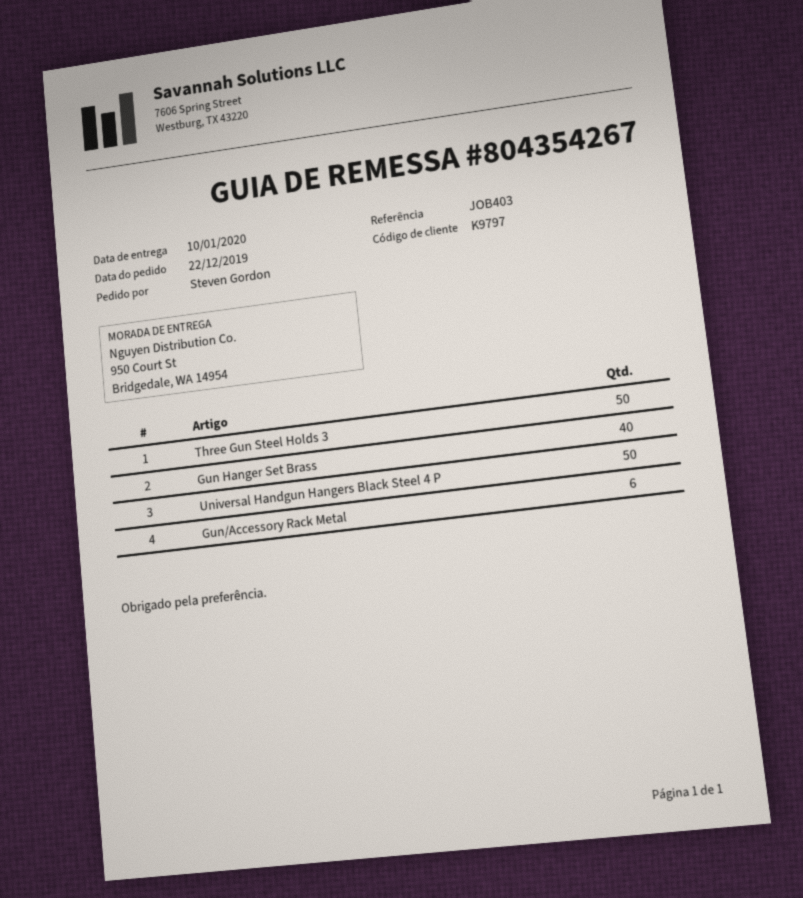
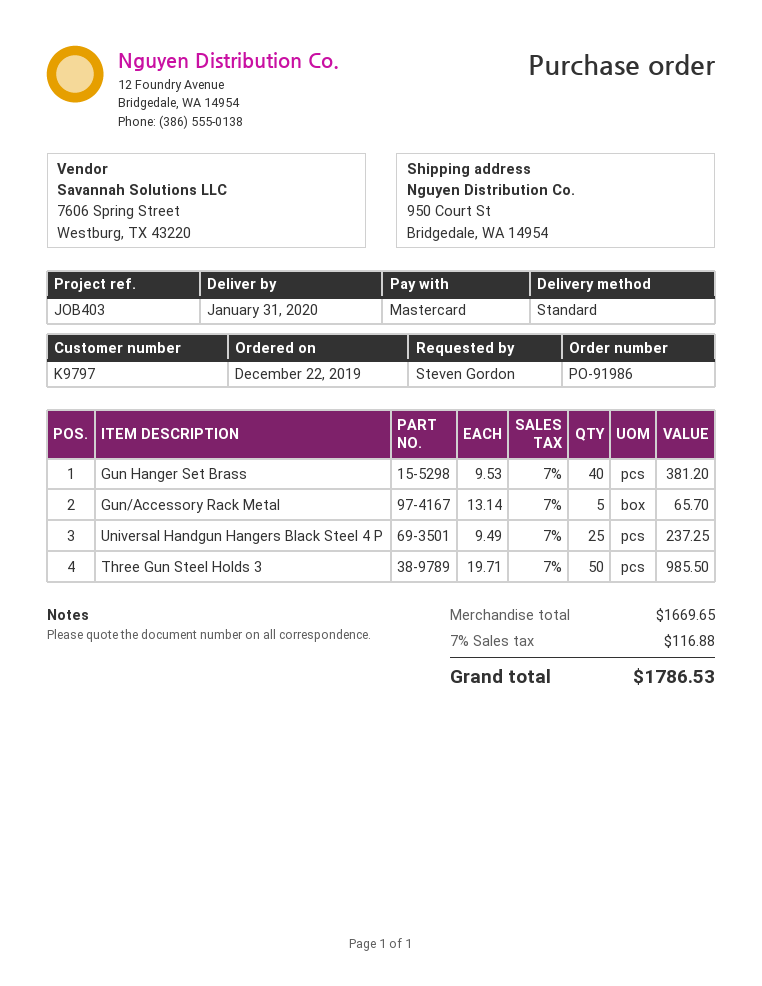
delivery date: 2020-01-10 -> 2020-01-31
Universal Handgun Hangers Black Steel 4 P: 50 -> 25
Gun/Accessory Rack Metal: 6 -> 5

